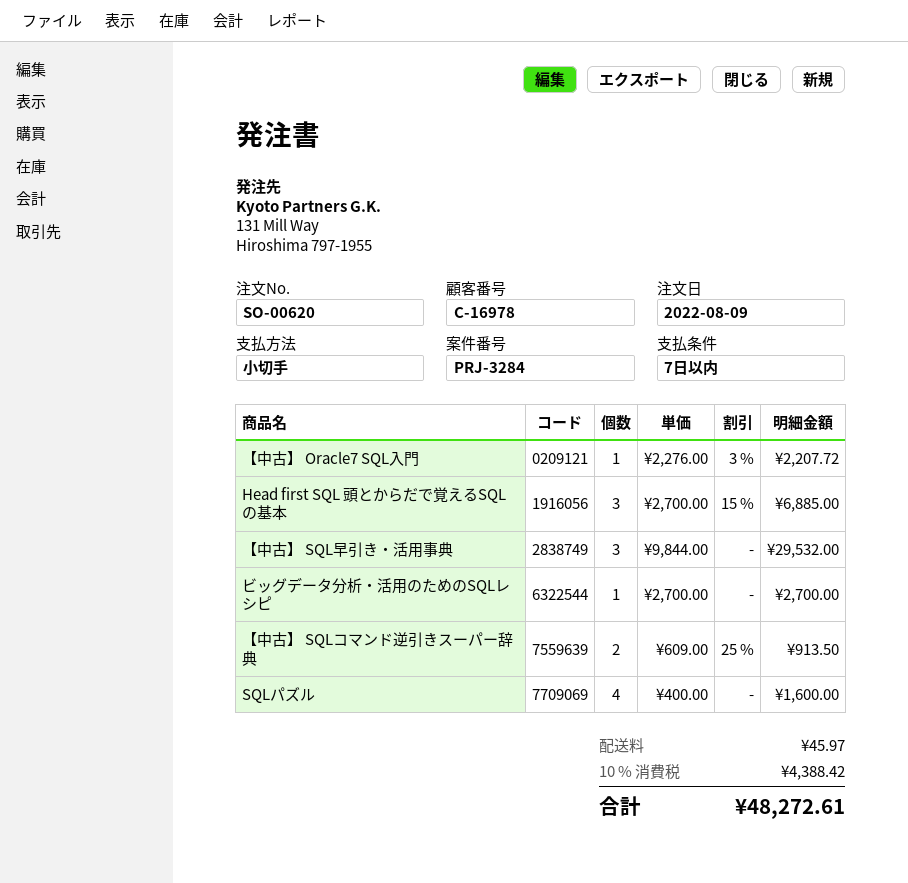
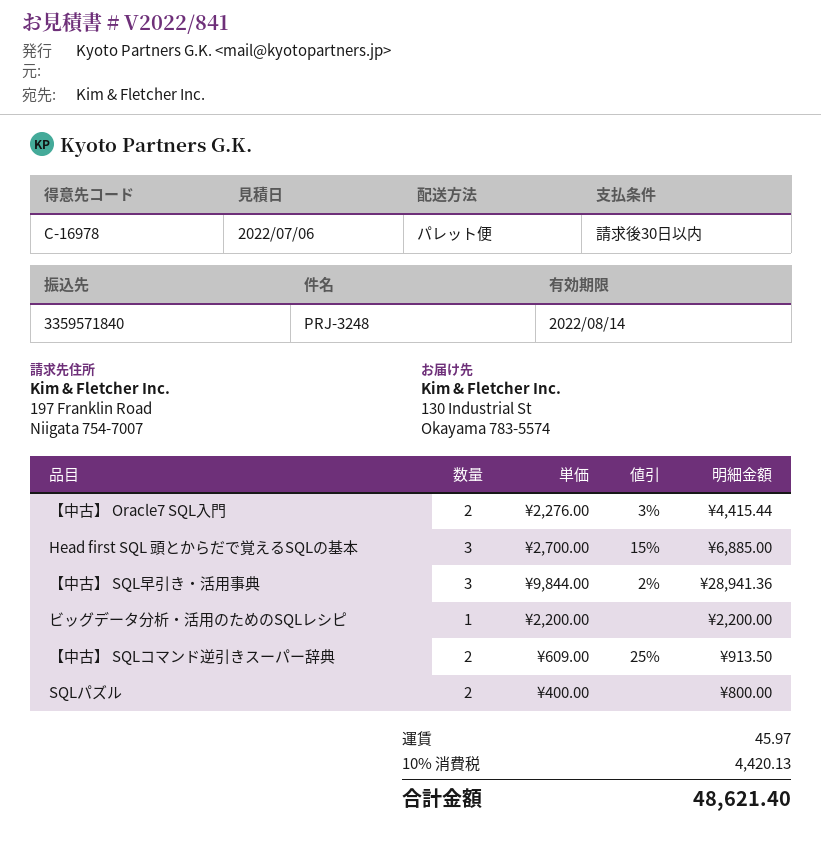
payment terms: 7 days -> 30 days
reference: PRJ-3284 -> PRJ-3248
【中古】 Oracle7 SQL入門: 1 x 2276.00 - 3% = 2207.72 -> 2 x 2276.00 - 3% = 4415.44
【中古】 SQL早引き・活用事典: 3 x 9844.00 = 29532.00 -> 3 x 9844.00 - 2% = 28941.36
ビッグデータ分析・活用のためのSQLレシピ: 1 x 2700.00 = 2700.00 -> 1 x 2200.00 = 2200.00
SQLパズル: 4 x 400.00 = 1600.00 -> 2 x 400.00 = 800.00
tax: 10% = 4388.42 -> 10% = 4420.13
total: 48272.61 -> 48621.40

